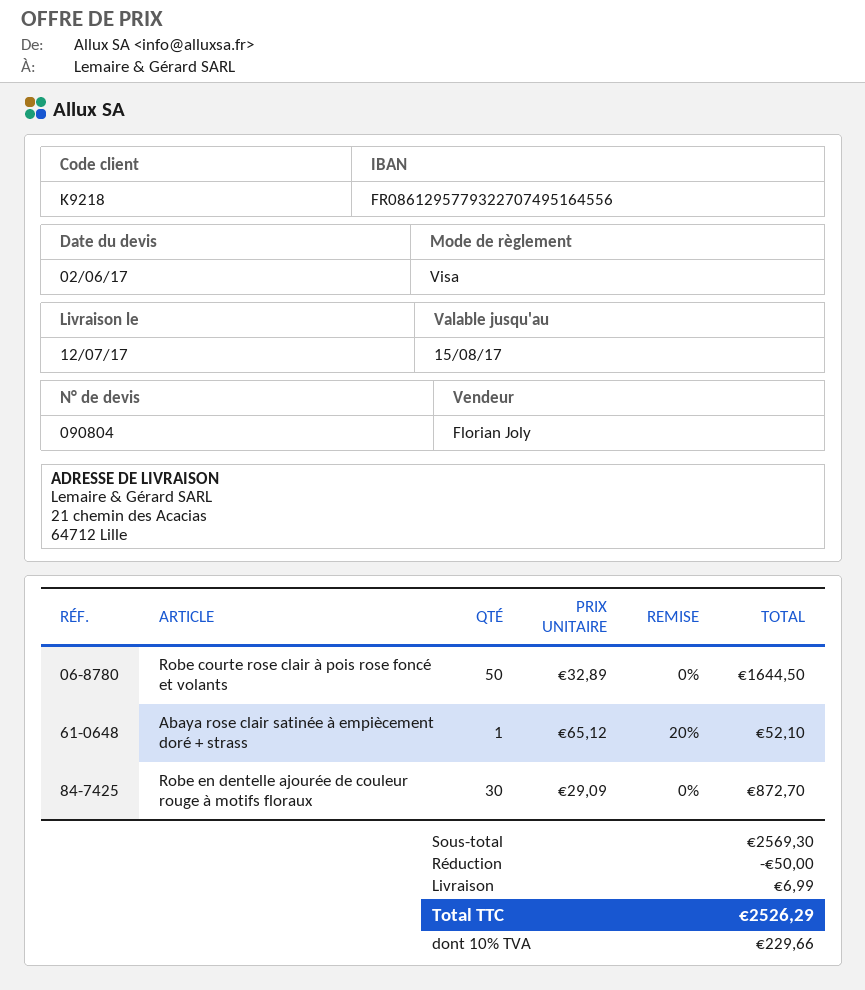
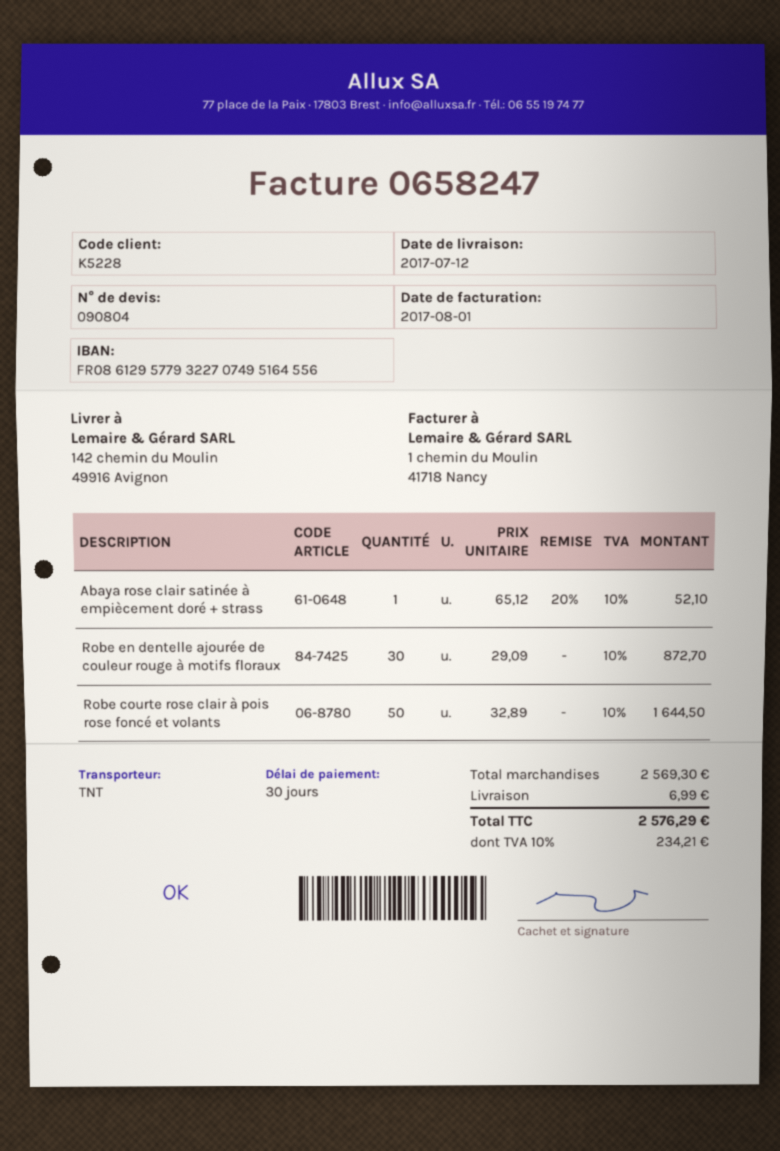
customer number: K9218 -> K5228
ship to: 21 chemin des Acacias, 64712 Lille -> 142 chemin du Moulin, 49916 Avignon
discount: 50.00 -> none
tax: 10% = 229.66 -> 10% = 234.21
total: 2526.29 -> 2576.29

